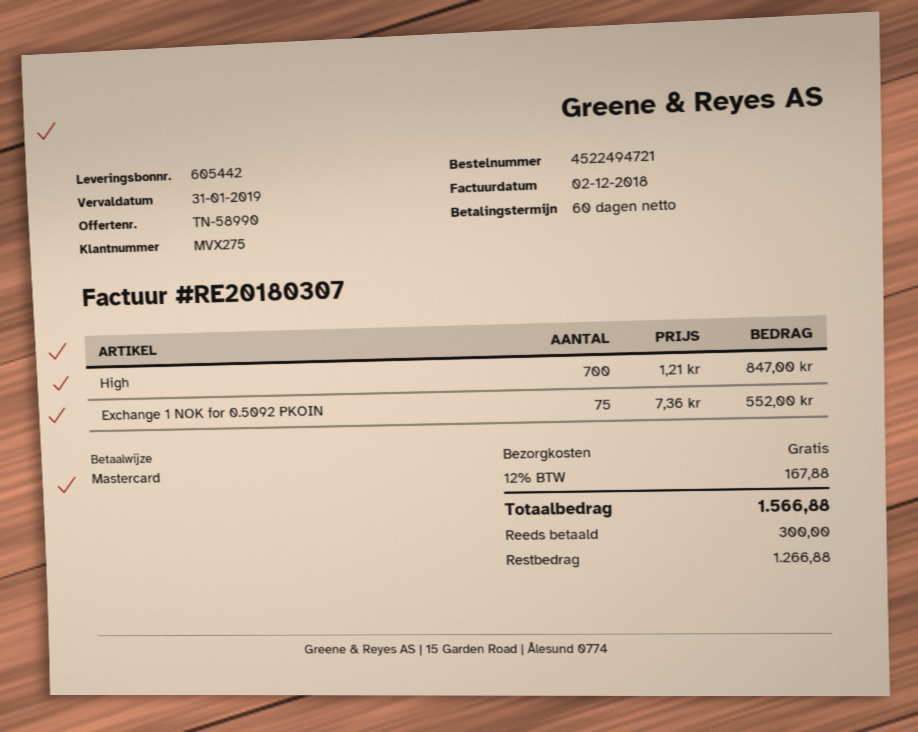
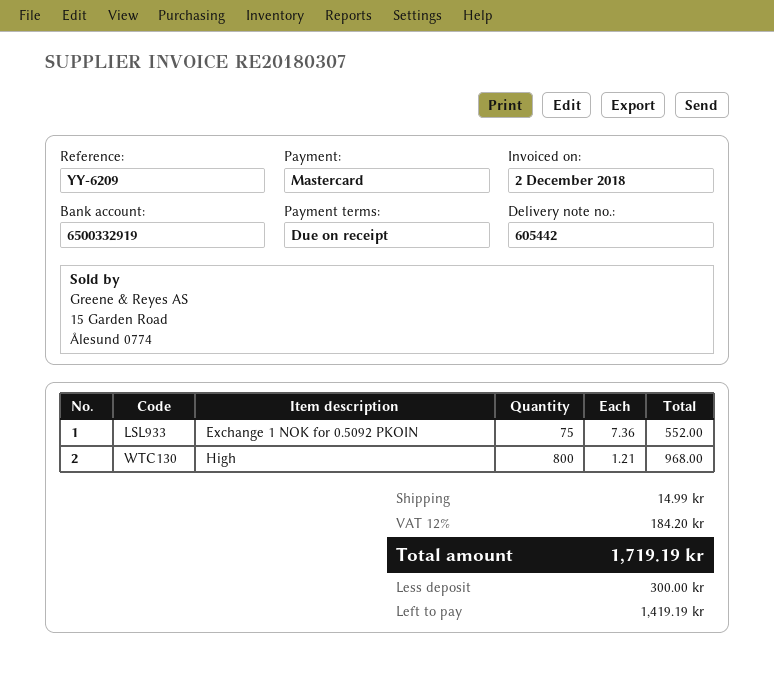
payment terms: 60 days -> on receipt
High: 700 x 1.21 = 847.00 -> 800 x 1.21 = 968.00
shipping: 0.00 -> 14.99
tax: 12% = 167.88 -> 12% = 184.20
total: 1566.88 -> 1719.19
balance: 1266.88 -> 1419.19

